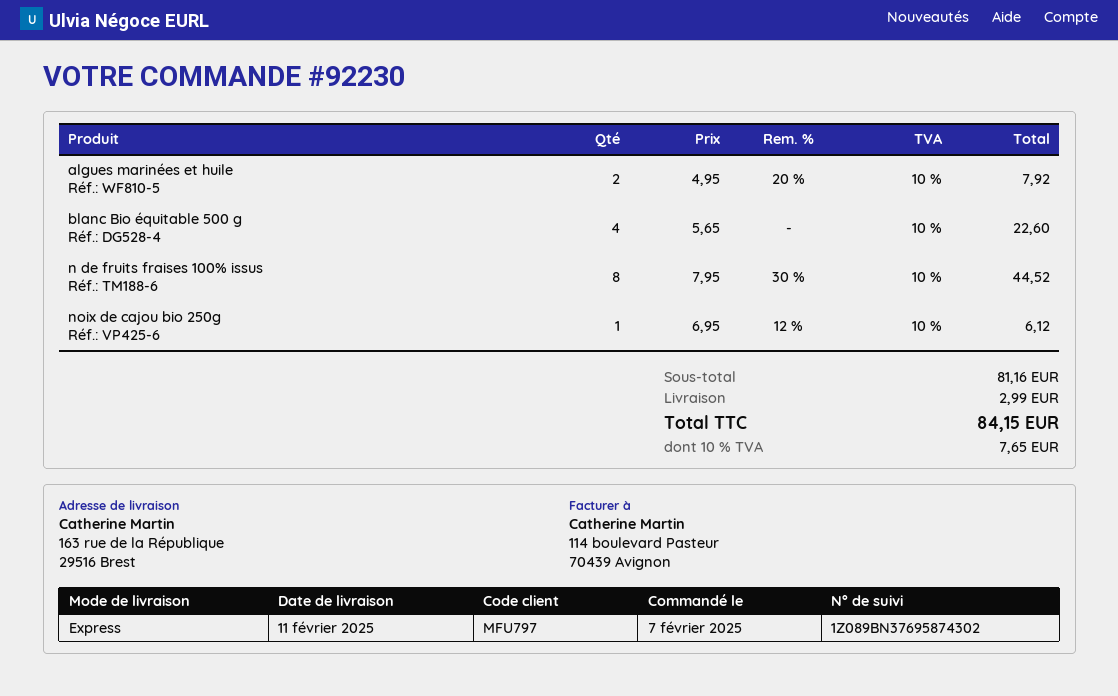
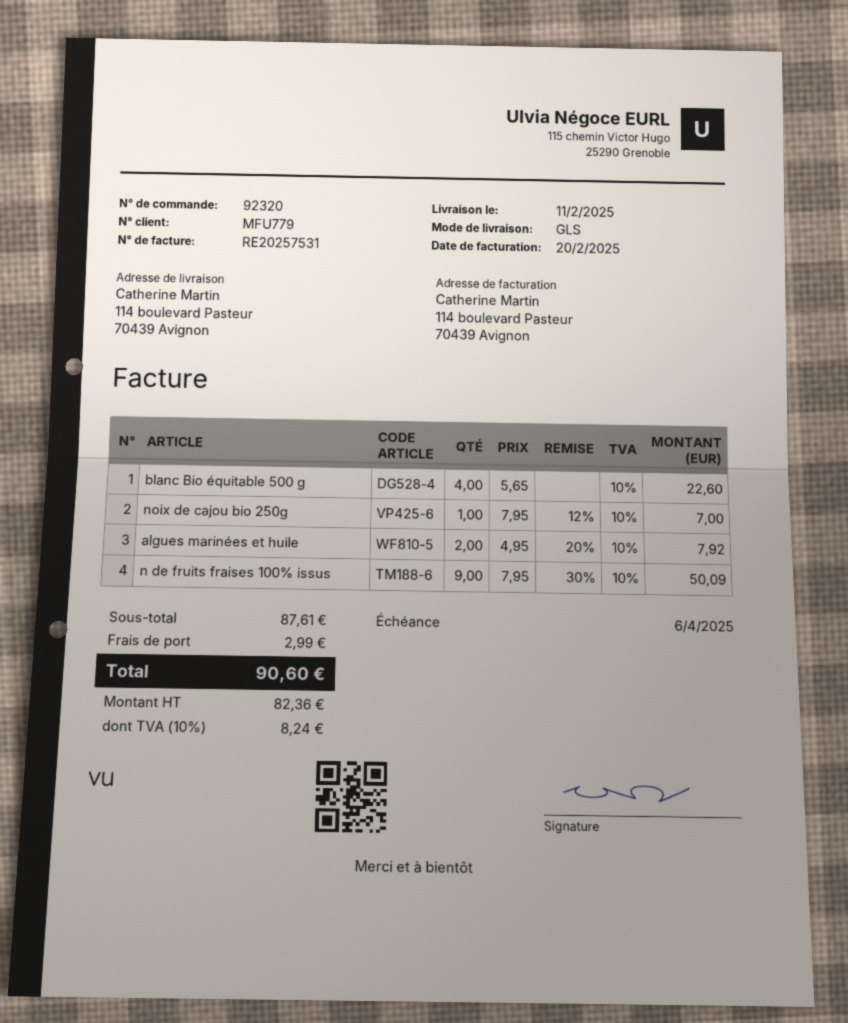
order number: 92230 -> 92320
customer number: MFU797 -> MFU779
shipping method: express -> GLS
ship to: 163 rue de la République, 29516 Brest -> 114 boulevard Pasteur, 70439 Avignon
n de fruits fraises 100% issus: 8 x 7.95 - 30% = 44.52 -> 9 x 7.95 - 30% = 50.09
noix de cajou bio 250g: 1 x 6.95 - 12% = 6.12 -> 1 x 7.95 - 12% = 7.00
subtotal: 81.16 -> 87.61
tax: 10% = 7.65 -> 10% = 8.24
total: 84.15 -> 90.60

